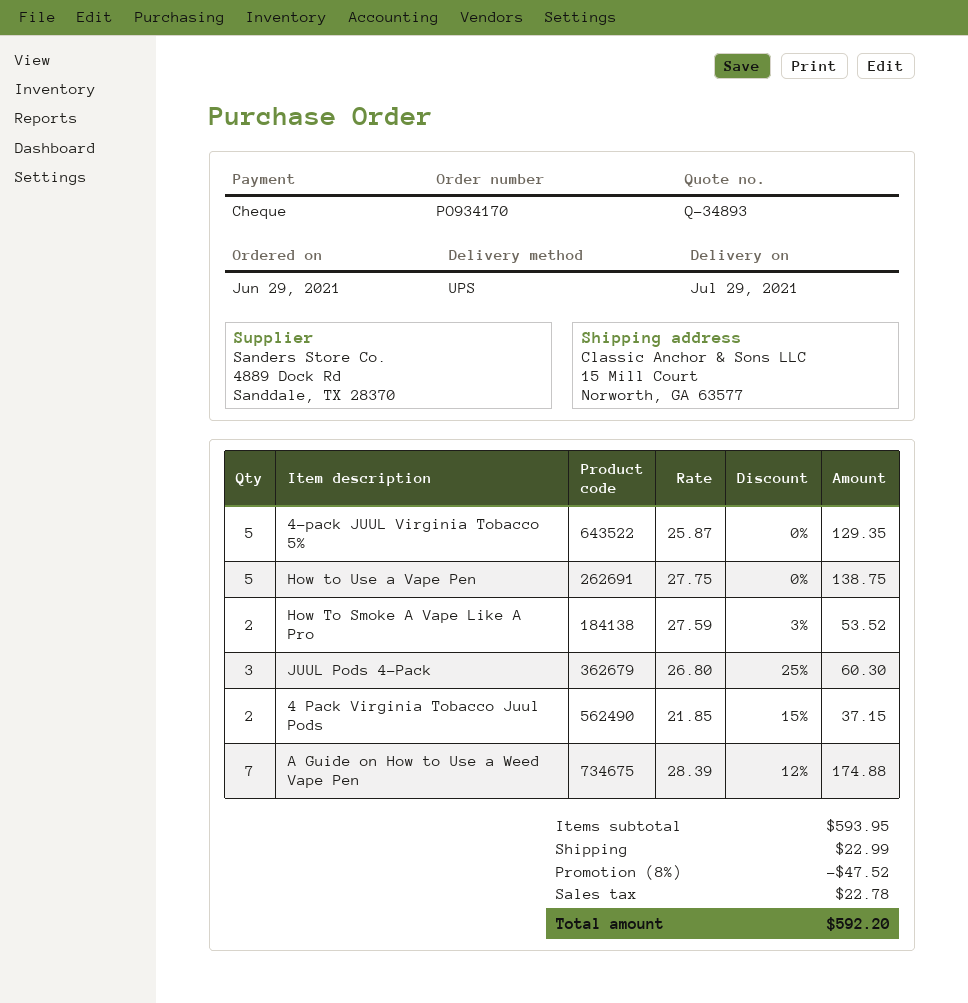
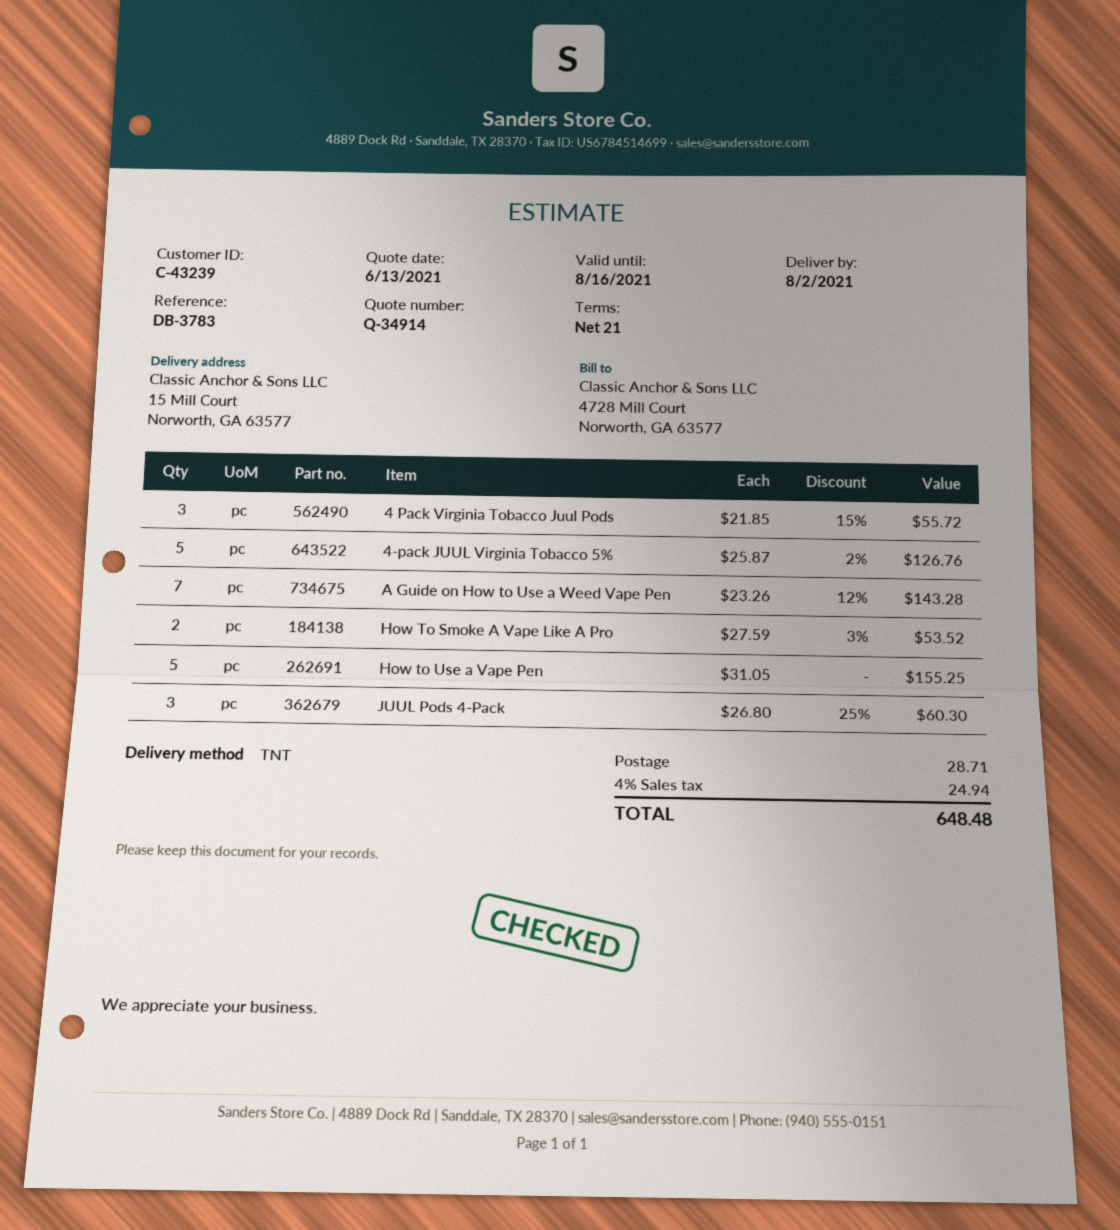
quote number: Q-34893 -> Q-34914
delivery date: 2021-07-29 -> 2021-08-02
shipping method: UPS -> TNT
4-pack JUUL Virginia Tobacco 5%: 5 x 25.87 = 129.35 -> 5 x 25.87 - 2% = 126.76
How to Use a Vape Pen: 5 x 27.75 = 138.75 -> 5 x 31.05 = 155.25
4 Pack Virginia Tobacco Juul Pods: 2 x 21.85 - 15% = 37.15 -> 3 x 21.85 - 15% = 55.72
A Guide on How to Use a Weed Vape Pen: 7 x 28.39 - 12% = 174.88 -> 7 x 23.26 - 12% = 143.28
discount: 8% = 47.52 -> none
shipping: 22.99 -> 28.71
tax: 22.78 -> 24.94
total: 592.20 -> 648.48

